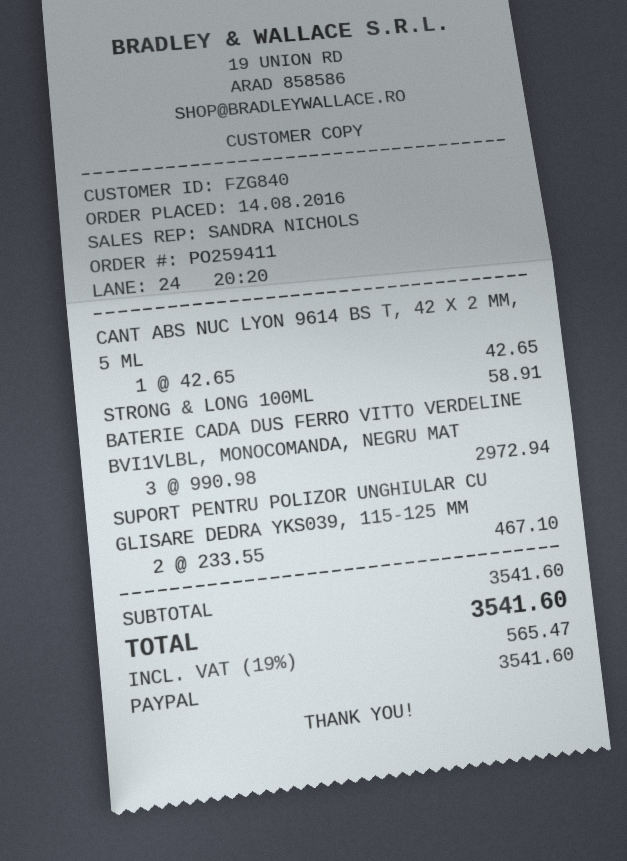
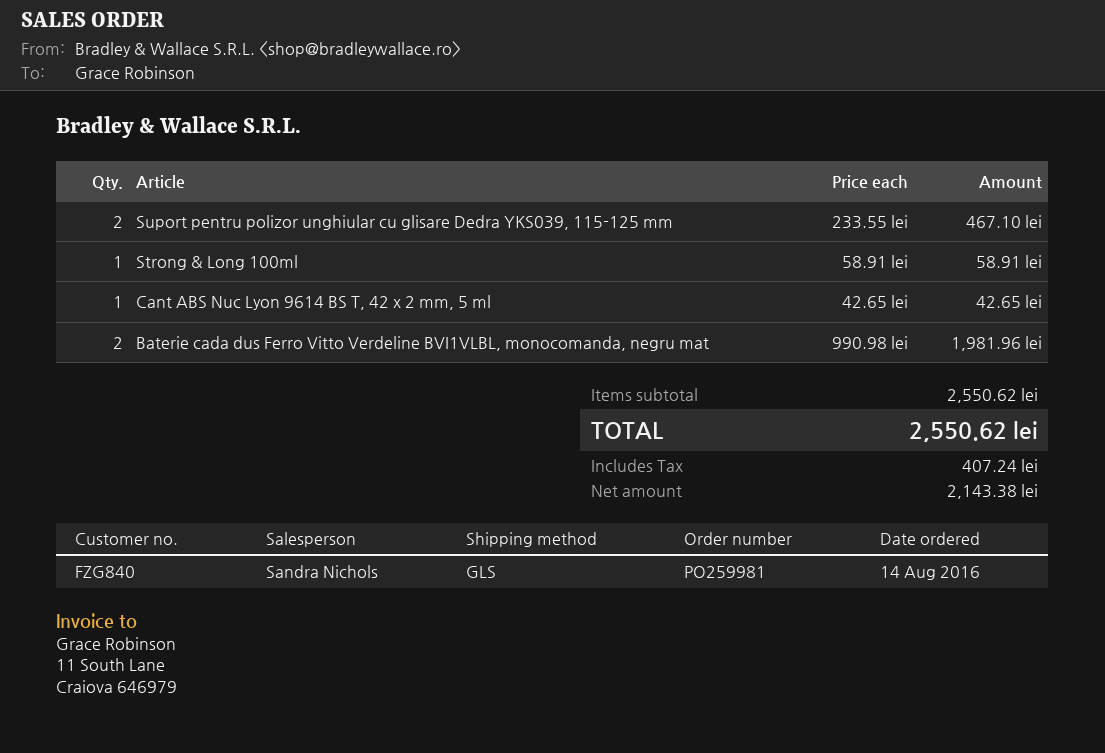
order number: PO259411 -> PO259981
BATERIE CADA DUS FERRO VITTO VERDELINE BVI1VLBL, MONOCOMANDA, NEGRU MAT: 3 x 990.98 = 2972.94 -> 2 x 990.98 = 1981.96
subtotal: 3541.60 -> 2550.62
tax: 565.47 -> 407.24
total: 3541.60 -> 2550.62

